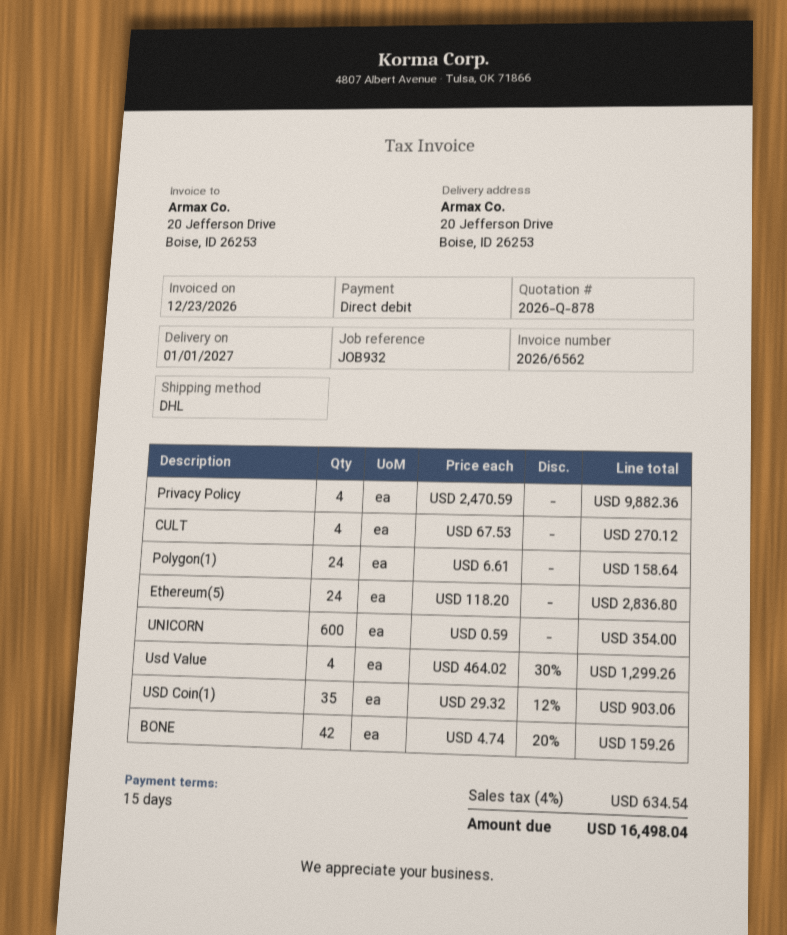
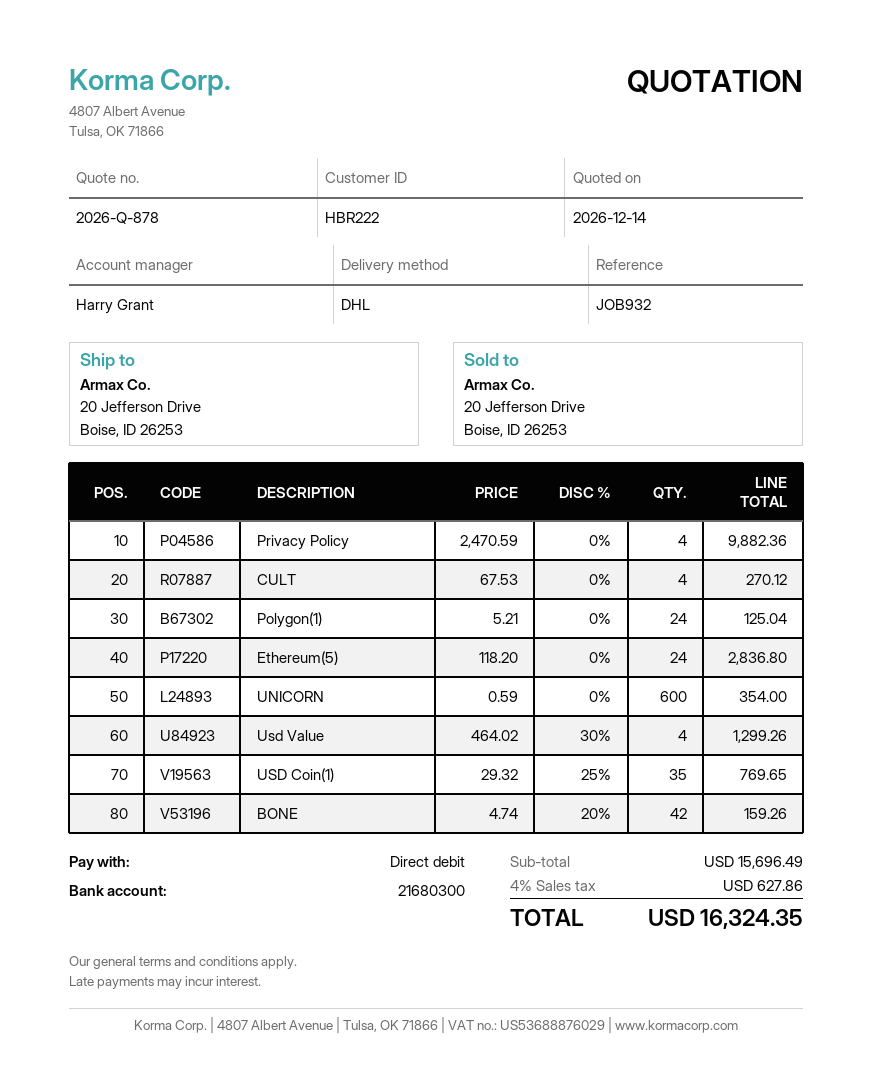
Polygon(1): 24 x 6.61 = 158.64 -> 24 x 5.21 = 125.04
USD Coin(1): 35 x 29.32 - 12% = 903.06 -> 35 x 29.32 - 25% = 769.65
tax: 4% = 634.54 -> 4% = 627.86
total: 16498.04 -> 16324.35

